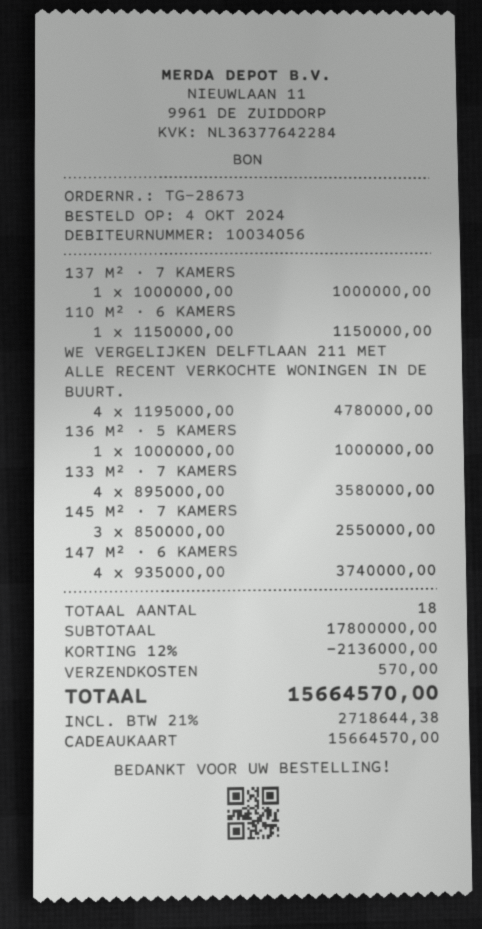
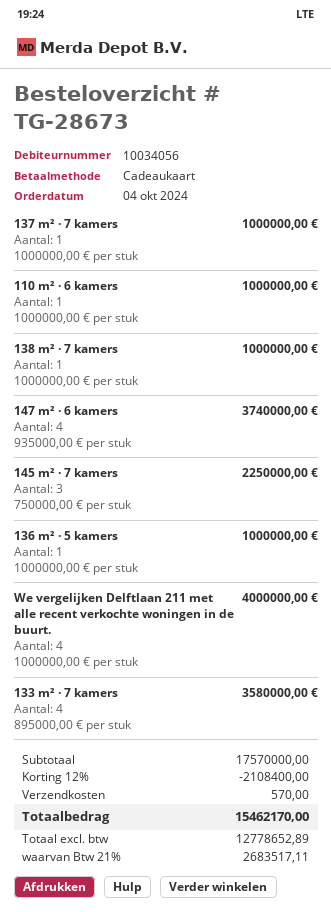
110 M² · 6 KAMERS: 1 x 1150000.00 = 1150000.00 -> 1 x 1000000.00 = 1000000.00
WE VERGELIJKEN DELFTLAAN 211 MET ALLE RECENT VERKOCHTE WONINGEN IN DE BUURT.: 4 x 1195000.00 = 4780000.00 -> 4 x 1000000.00 = 4000000.00
145 M² · 7 KAMERS: 3 x 850000.00 = 2550000.00 -> 3 x 750000.00 = 2250000.00
138 m² · 7 kamers: none -> 1 x 1000000.00 = 1000000.00
subtotal: 17800000.00 -> 17570000.00
discount: 12% = 2136000.00 -> 12% = 2108400.00
tax: 21% = 2718644.38 -> 21% = 2683517.11
total: 15664570.00 -> 15462170.00

